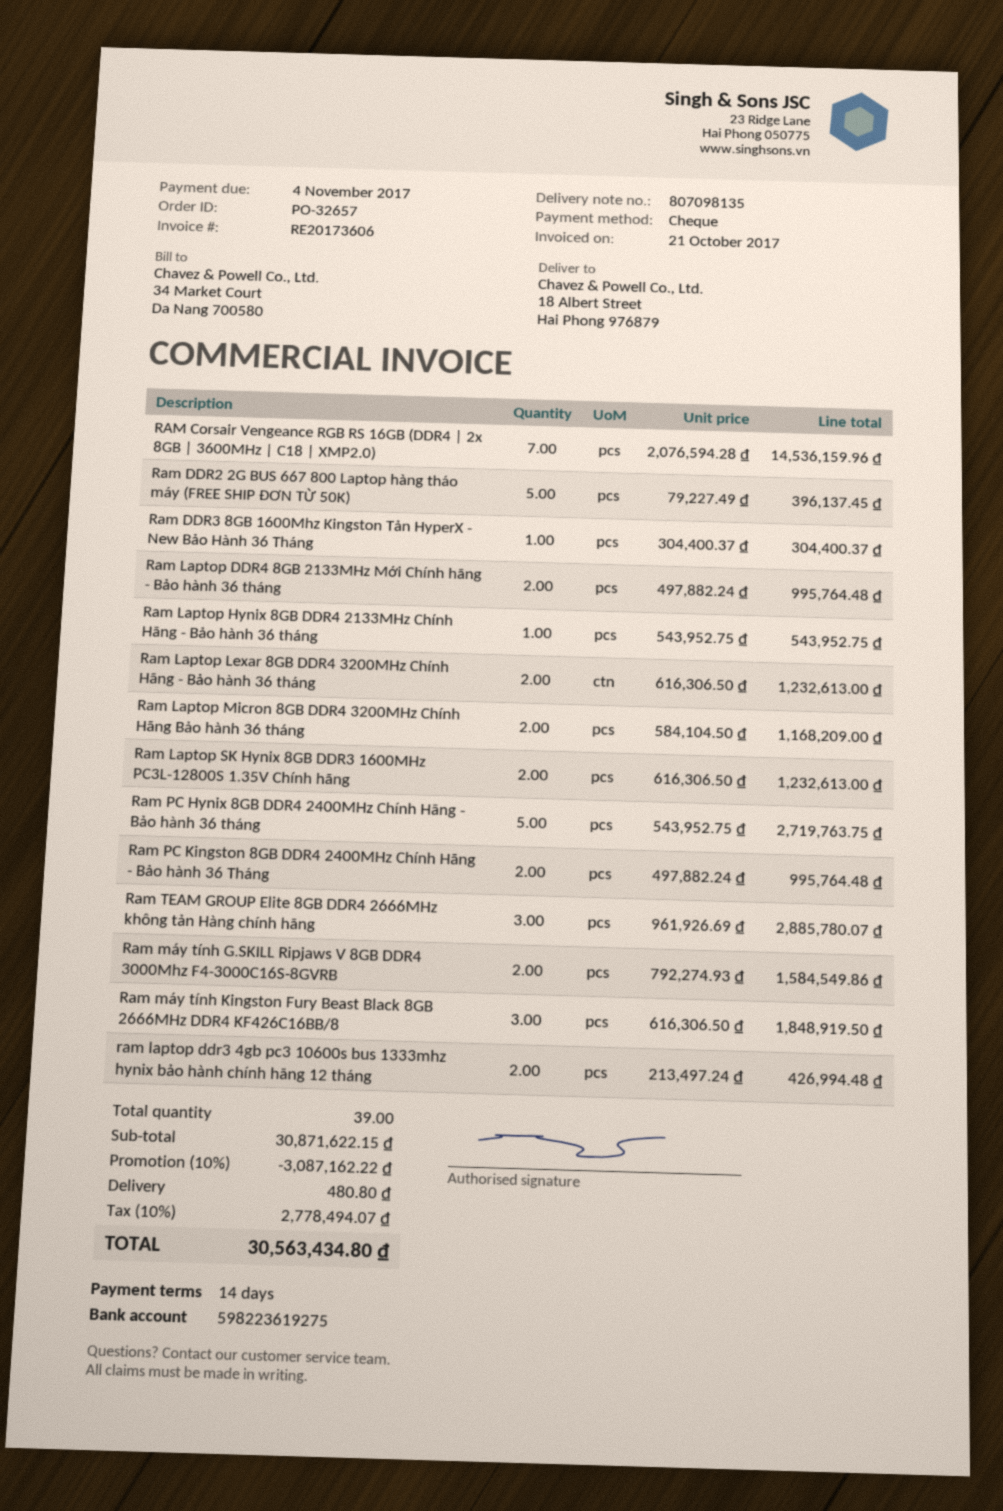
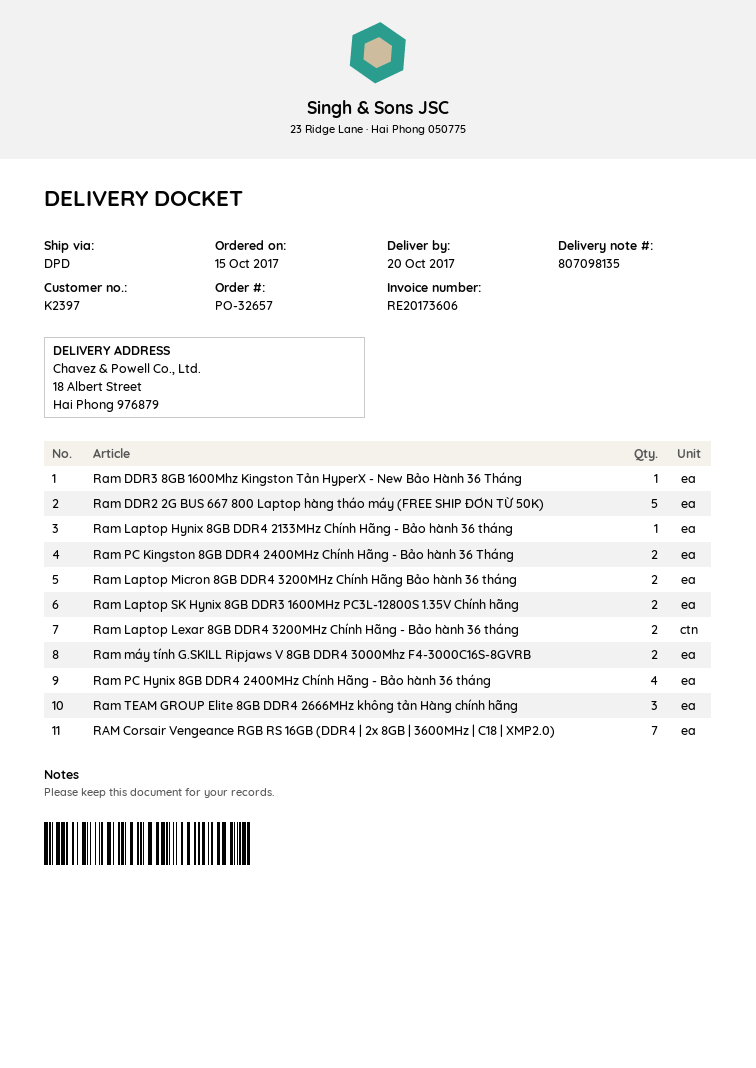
Ram Laptop DDR4 8GB 2133MHz Mới Chính hãng - Bảo hành 36 tháng: 2 -> none
Ram PC Hynix 8GB DDR4 2400MHz Chính Hãng - Bảo hành 36 tháng: 5 -> 4
Ram máy tính Kingston Fury Beast Black 8GB 2666MHz DDR4 KF426C16BB/8: 3 -> none
ram laptop ddr3 4gb pc3 10600s bus 1333mhz hynix bảo hành chính hãng 12 tháng: 2 -> none

